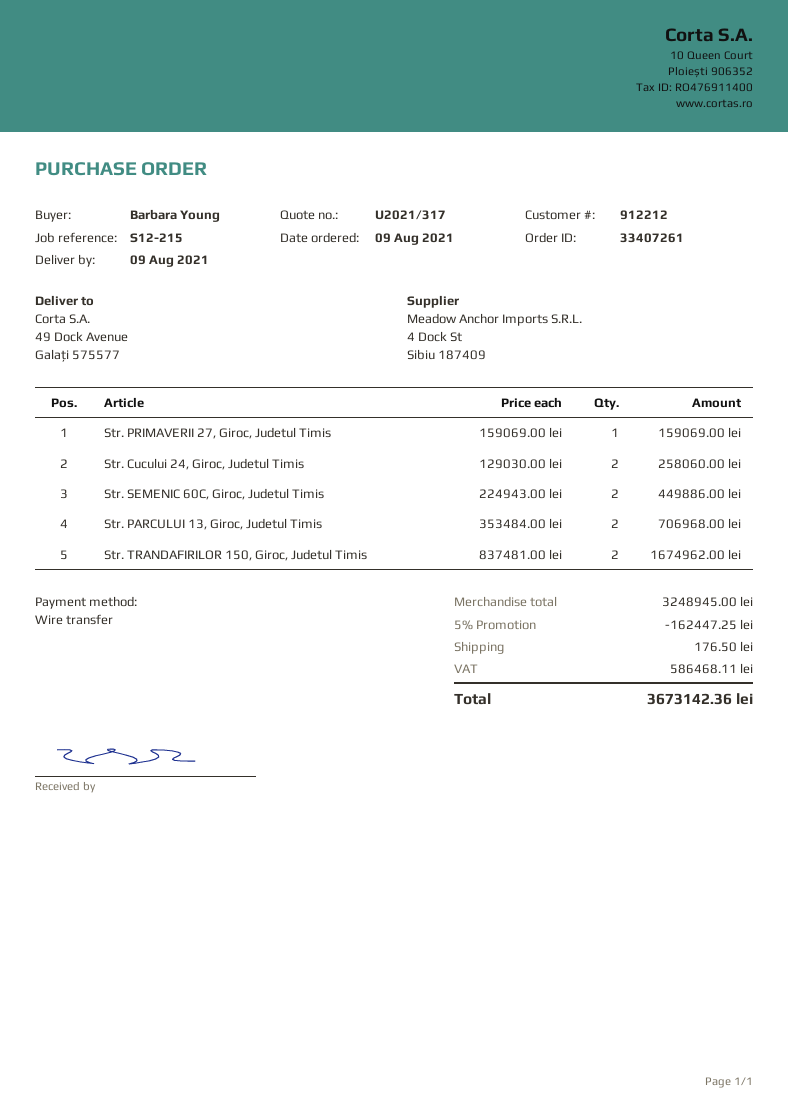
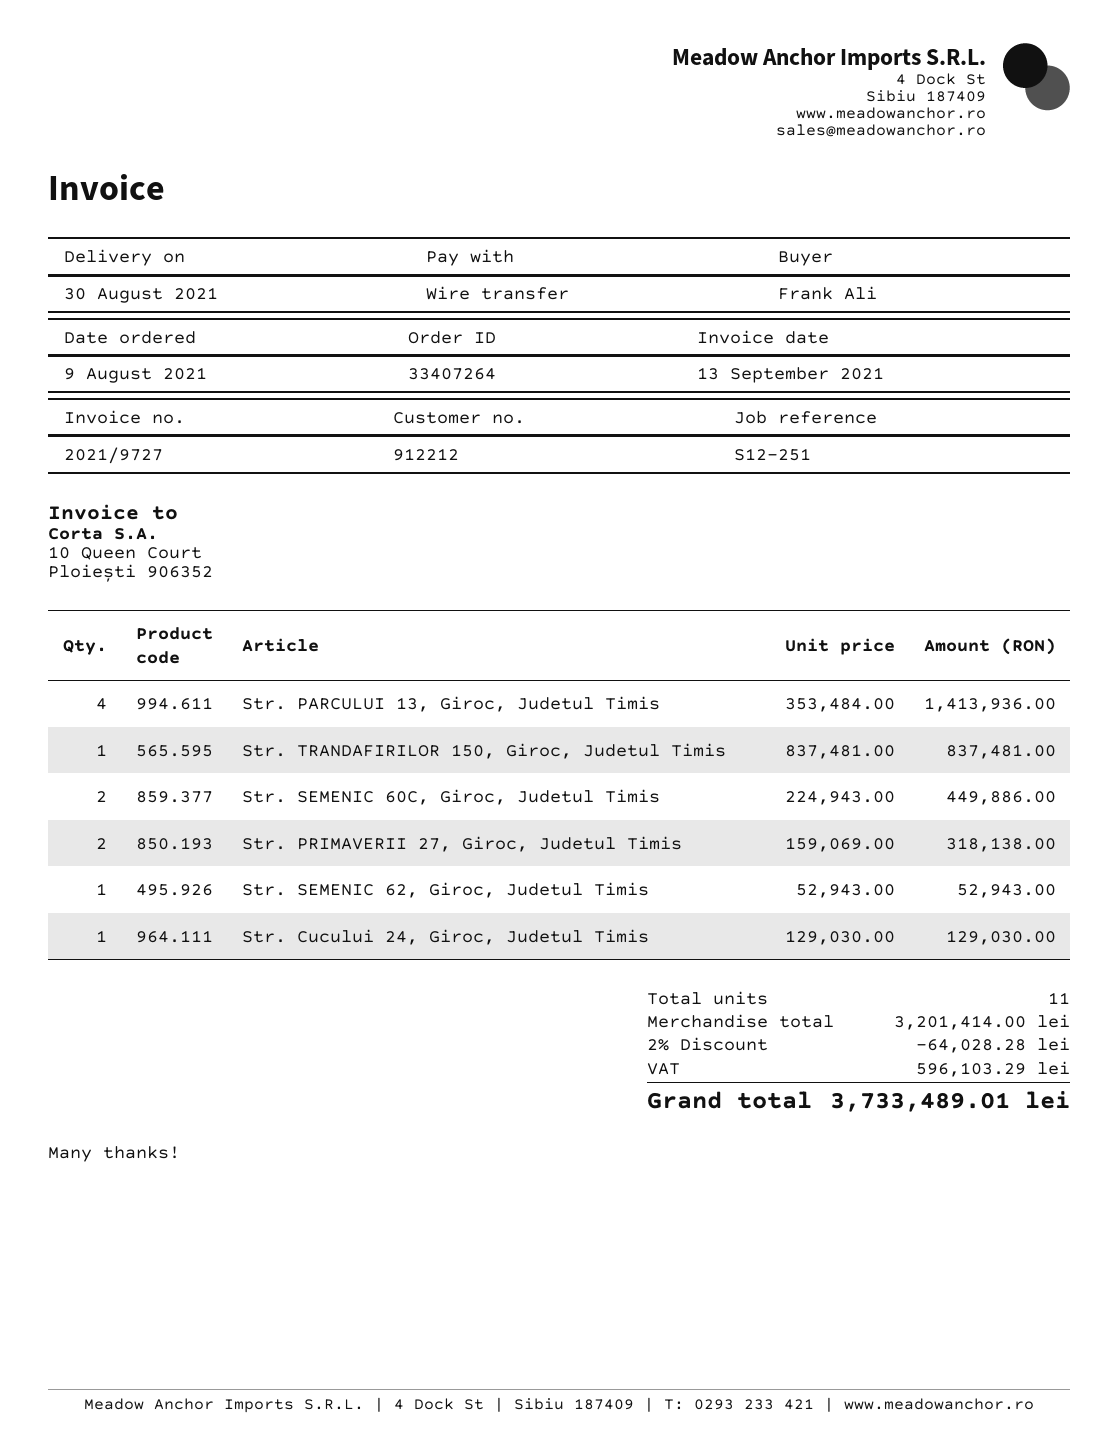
order number: 33407261 -> 33407264
delivery date: 2021-08-09 -> 2021-08-30
reference: S12-215 -> S12-251
ordered by: Barbara Young -> Frank Ali
Str. PRIMAVERII 27, Giroc, Judetul Timis: 1 x 159069.00 = 159069.00 -> 2 x 159069.00 = 318138.00
Str. Cucului 24, Giroc, Judetul Timis: 2 x 129030.00 = 258060.00 -> 1 x 129030.00 = 129030.00
Str. PARCULUI 13, Giroc, Judetul Timis: 2 x 353484.00 = 706968.00 -> 4 x 353484.00 = 1413936.00
Str. TRANDAFIRILOR 150, Giroc, Judetul Timis: 2 x 837481.00 = 1674962.00 -> 1 x 837481.00 = 837481.00
Str. SEMENIC 62, Giroc, Judetul Timis: none -> 1 x 52943.00 = 52943.00
subtotal: 3248945.00 -> 3201414.00
discount: 5% = 162447.25 -> 2% = 64028.28
shipping: 176.50 -> none
tax: 586468.11 -> 596103.29
total: 3673142.36 -> 3733489.01

